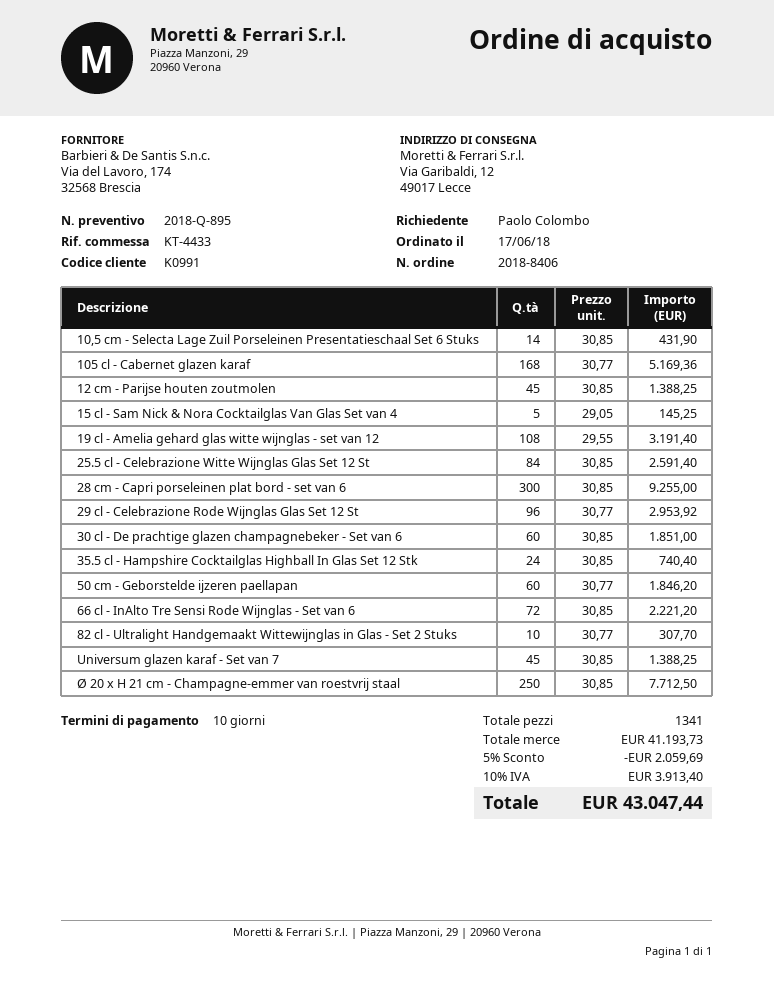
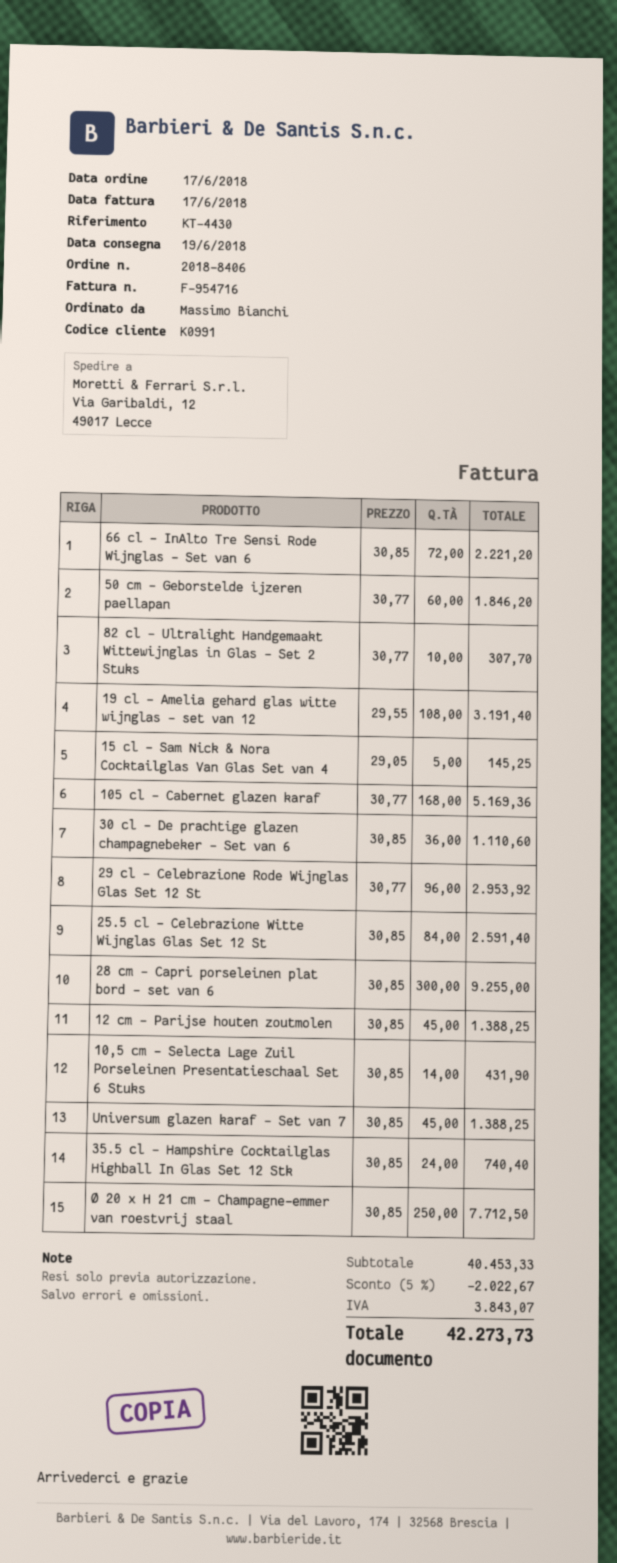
reference: KT-4433 -> KT-4430
ordered by: Paolo Colombo -> Massimo Bianchi
30 cl - De prachtige glazen champagnebeker - Set van 6: 60 x 30.85 = 1851.00 -> 36 x 30.85 = 1110.60
subtotal: 41193.73 -> 40453.33
discount: 5% = 2059.69 -> 5% = 2022.67
tax: 3913.40 -> 3843.07
total: 43047.44 -> 42273.73

